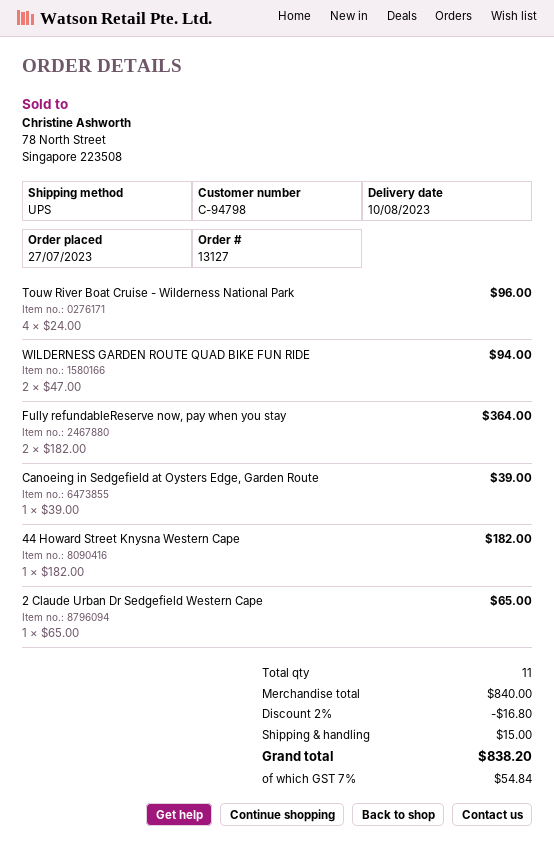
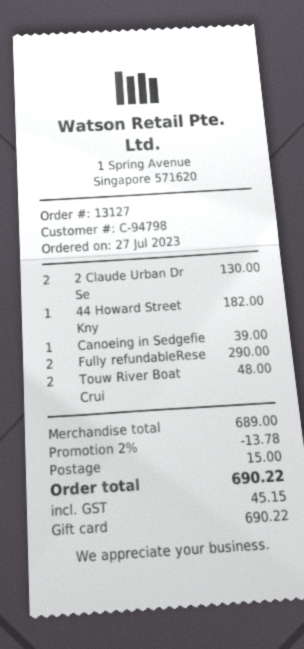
Touw River Boat Cruise - Wilderness National Park: 4 for 96.00 -> 2 for 48.00
WILDERNESS GARDEN ROUTE QUAD BIKE FUN RIDE: 2 for 94.00 -> none
Fully refundableReserve now, pay when you stay: 2 for 364.00 -> 2 for 290.00
2 Claude Urban Dr Sedgefield Western Cape: 1 for 65.00 -> 2 for 130.00
subtotal: 840.00 -> 689.00
discount: 2% = 16.80 -> 2% = 13.78
tax: 54.84 -> 45.15
total: 838.20 -> 690.22

